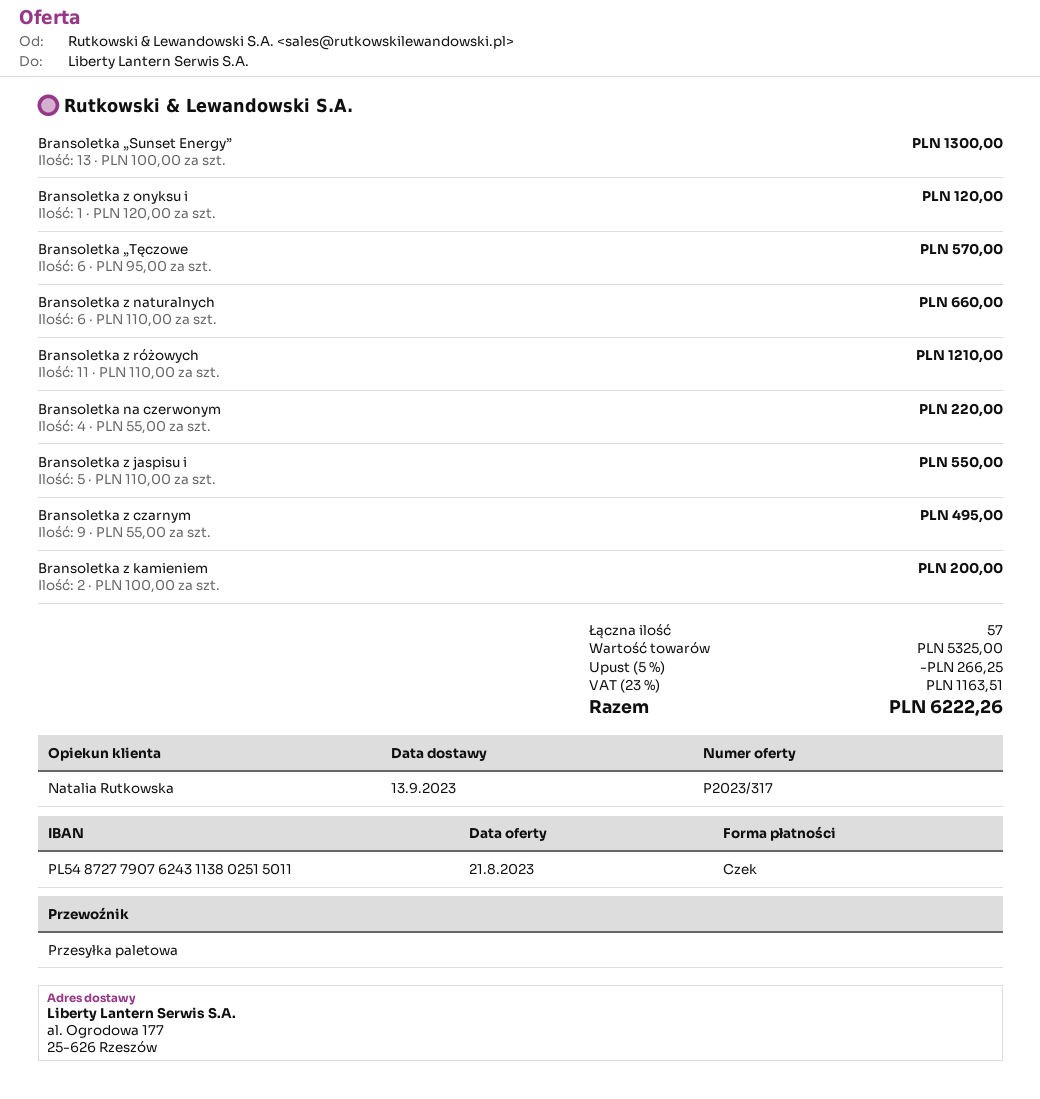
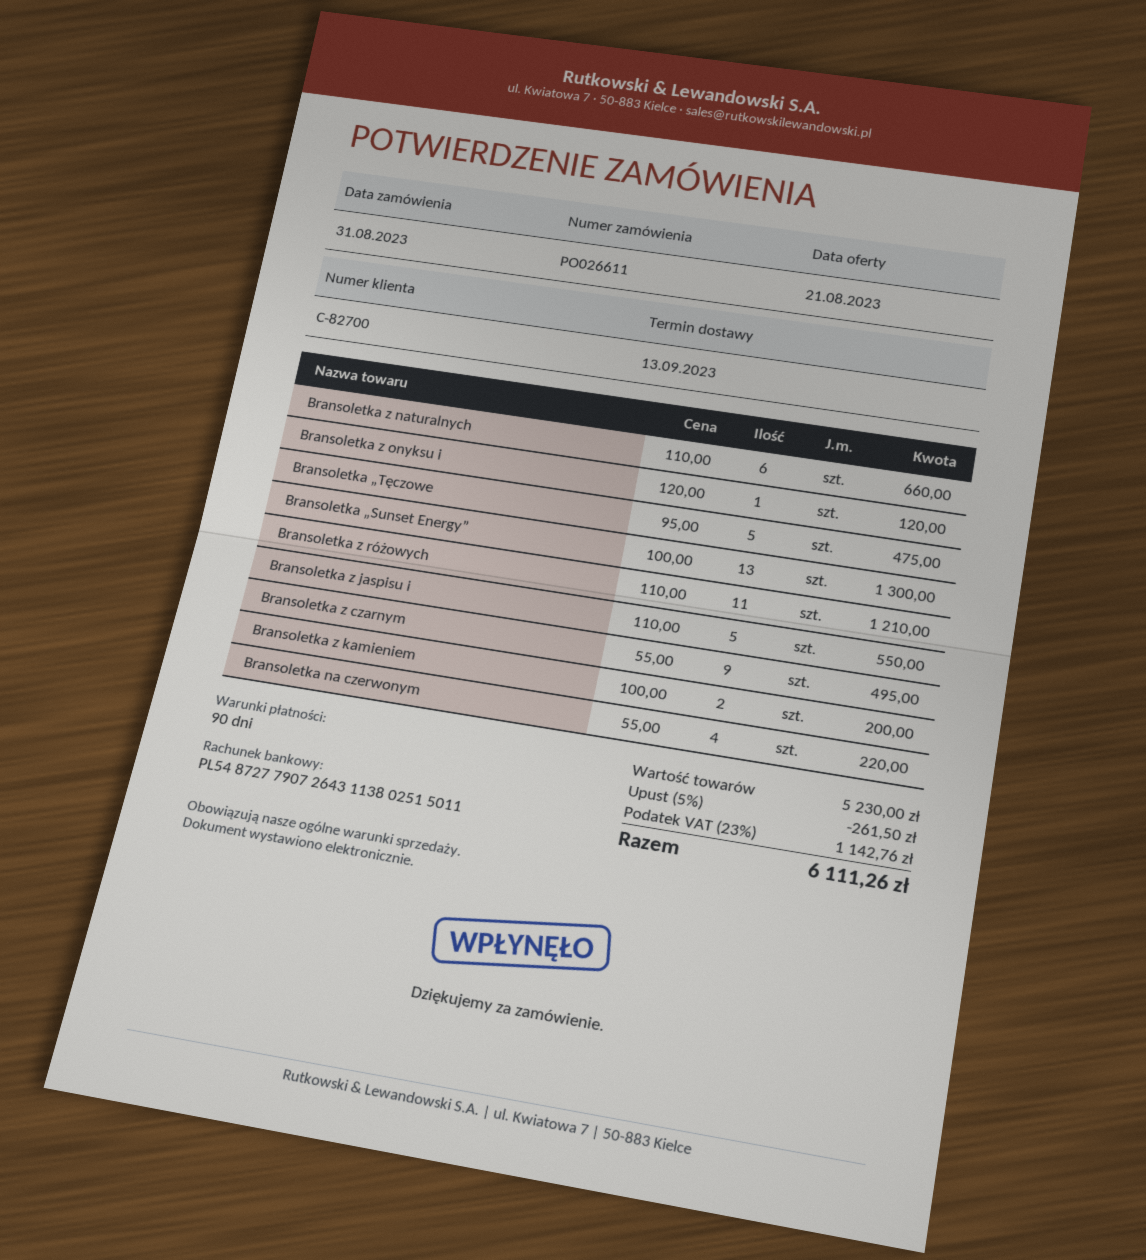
bank account: PL54872779076243113802515011 -> PL54872779072643113802515011
Bransoletka „Tęczowe: 6 x 95.00 = 570.00 -> 5 x 95.00 = 475.00
subtotal: 5325.00 -> 5230.00
discount: 5% = 266.25 -> 5% = 261.50
tax: 23% = 1163.51 -> 23% = 1142.76
total: 6222.26 -> 6111.26

